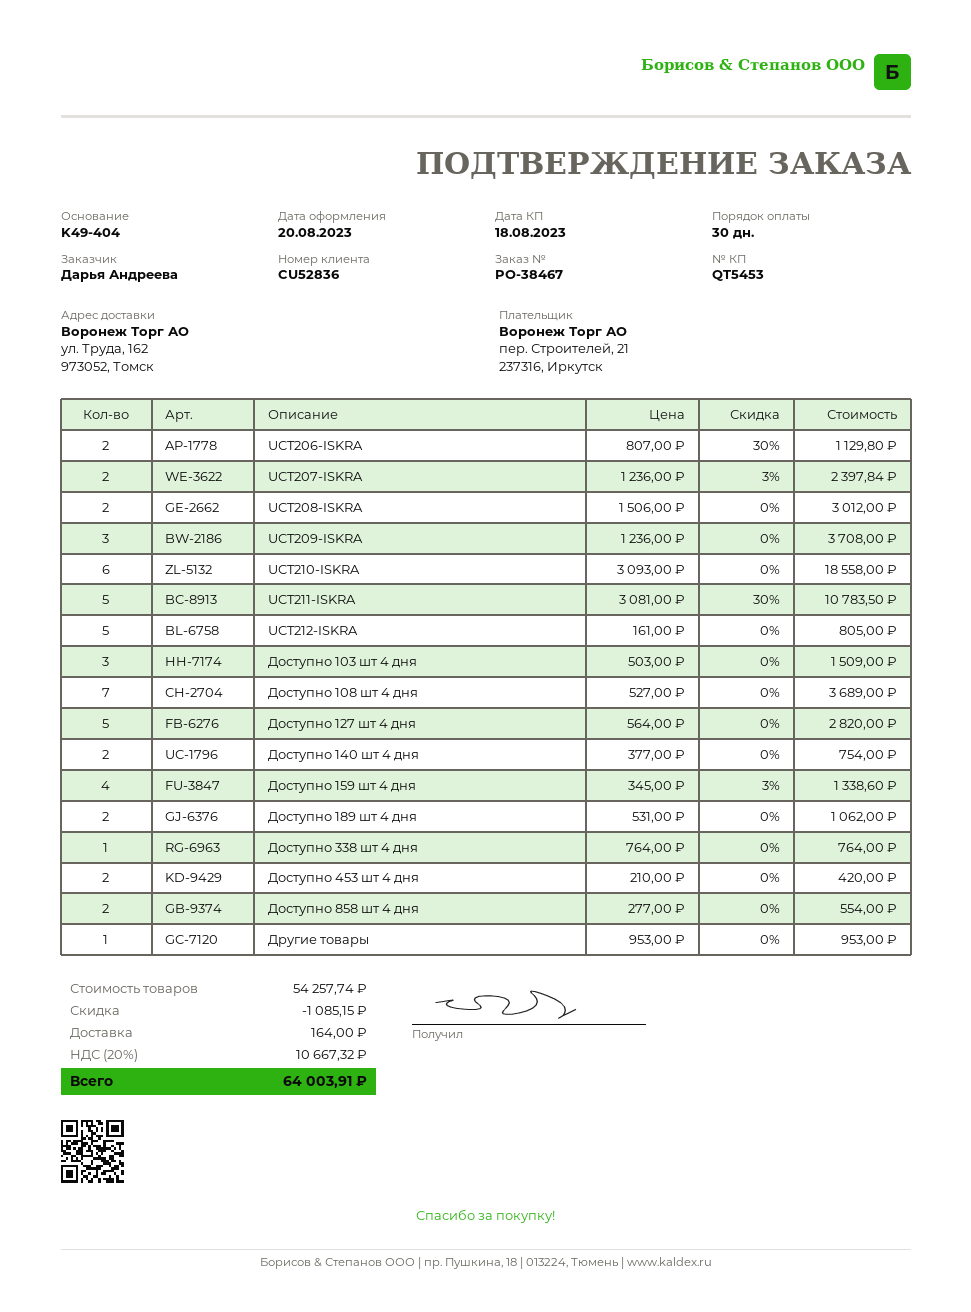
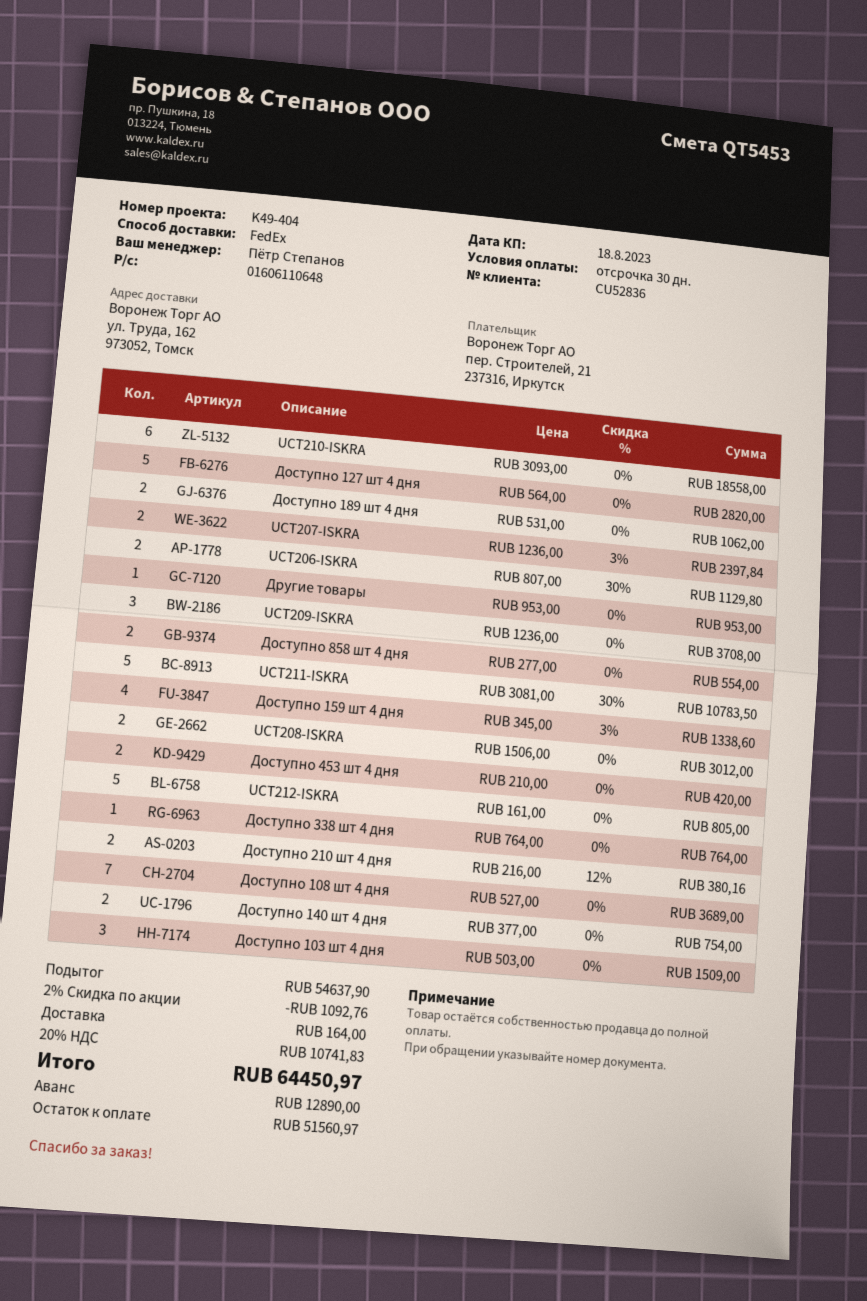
Доступно 210 шт 4 дня: none -> 2 x 216.00 - 12% = 380.16
subtotal: 54257.74 -> 54637.90
discount: 1085.15 -> 1092.76
tax: 20% = 10667.32 -> 20% = 10741.83
total: 64003.91 -> 64450.97

